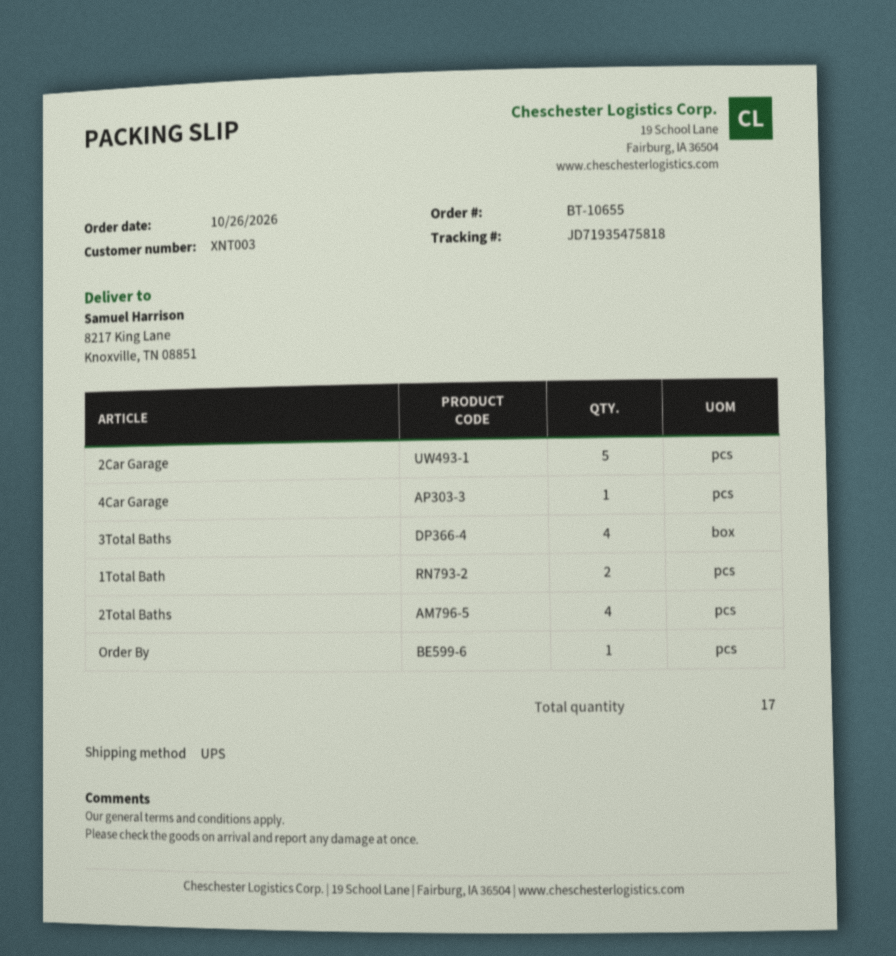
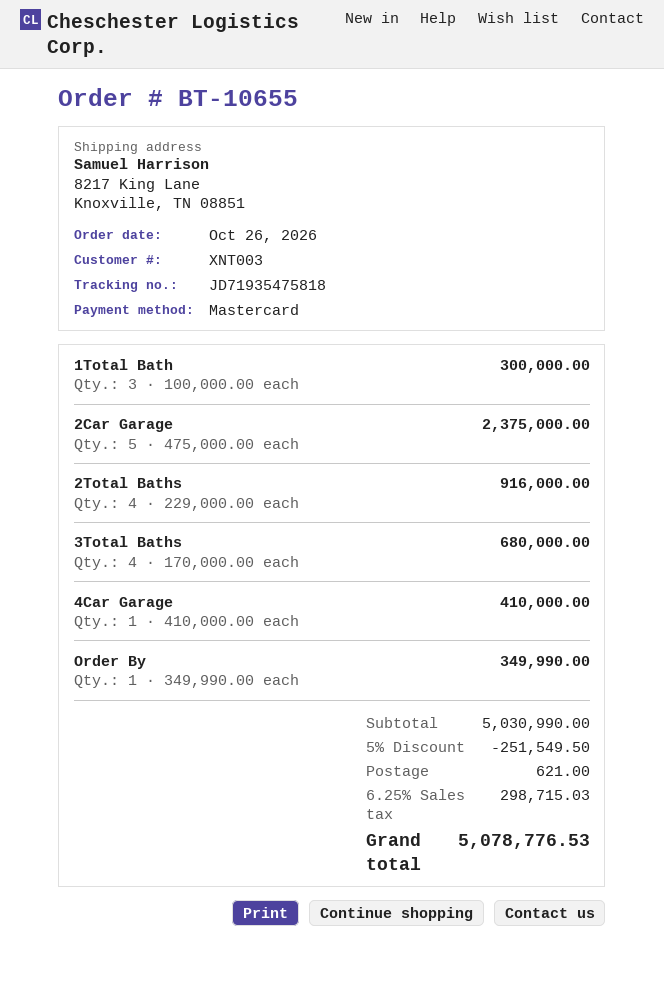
1Total Bath: 2 -> 3

